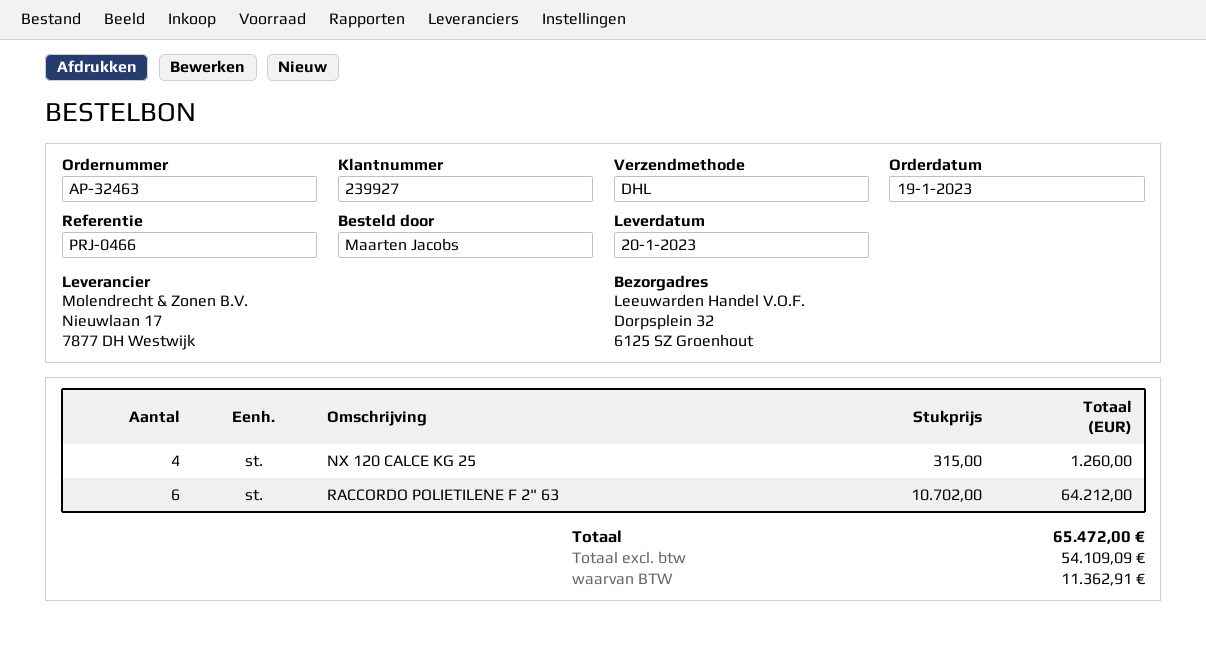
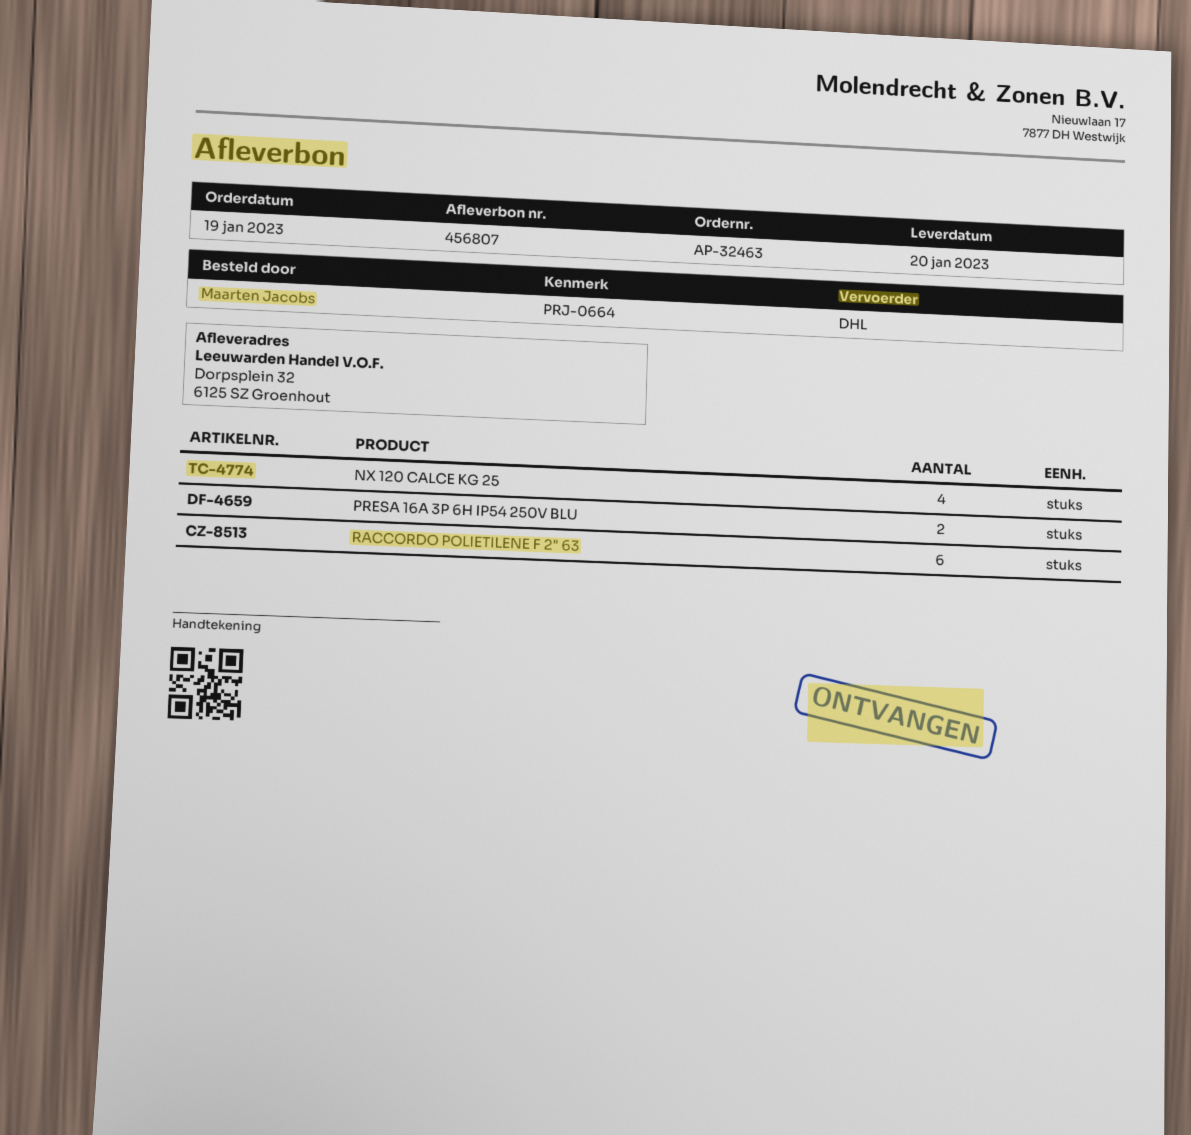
reference: PRJ-0466 -> PRJ-0664
PRESA 16A 3P 6H IP54 250V BLU: none -> 2

